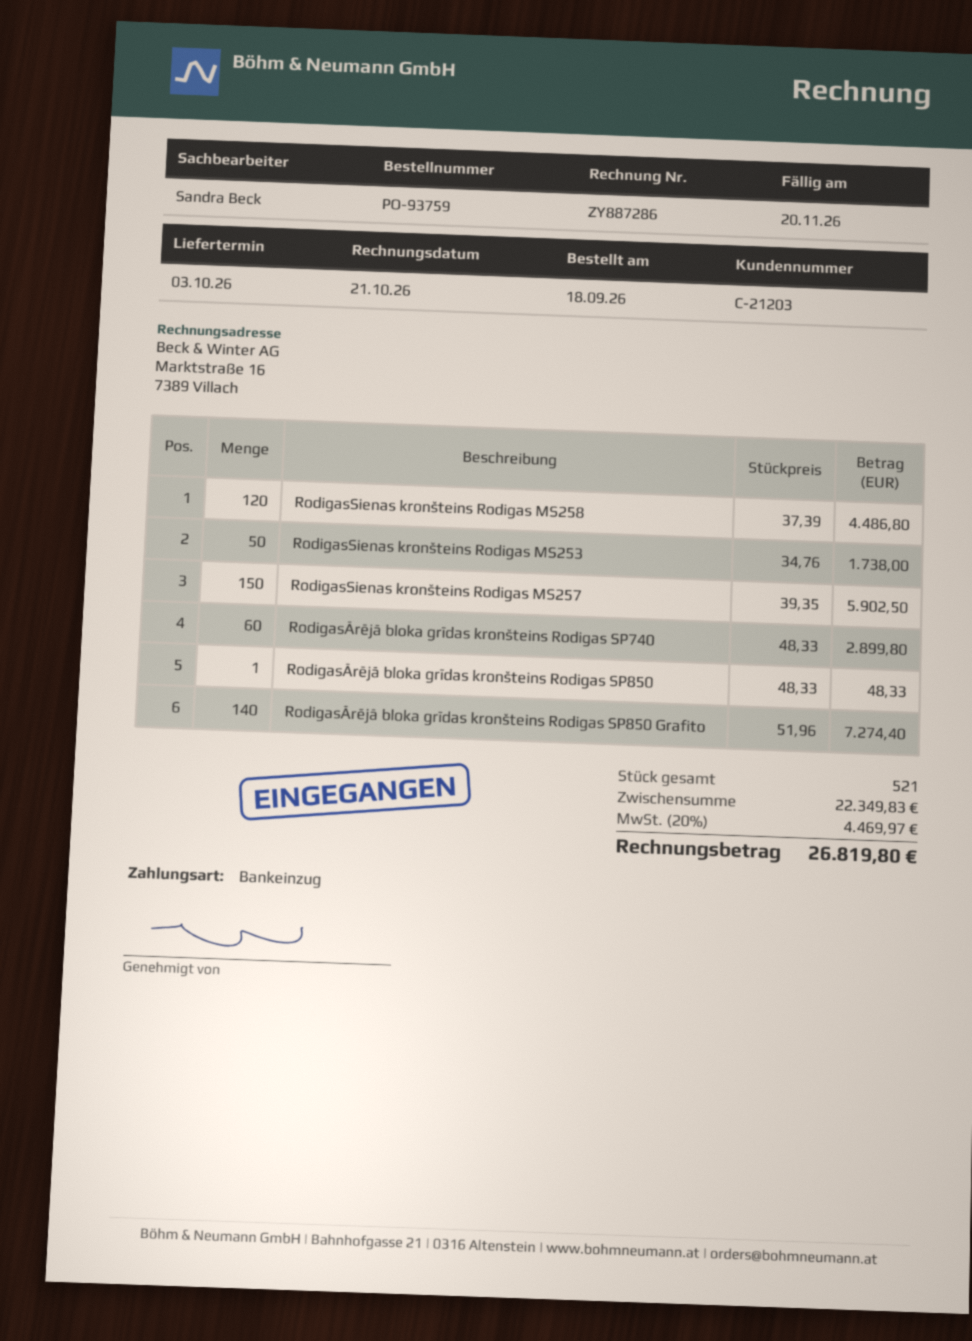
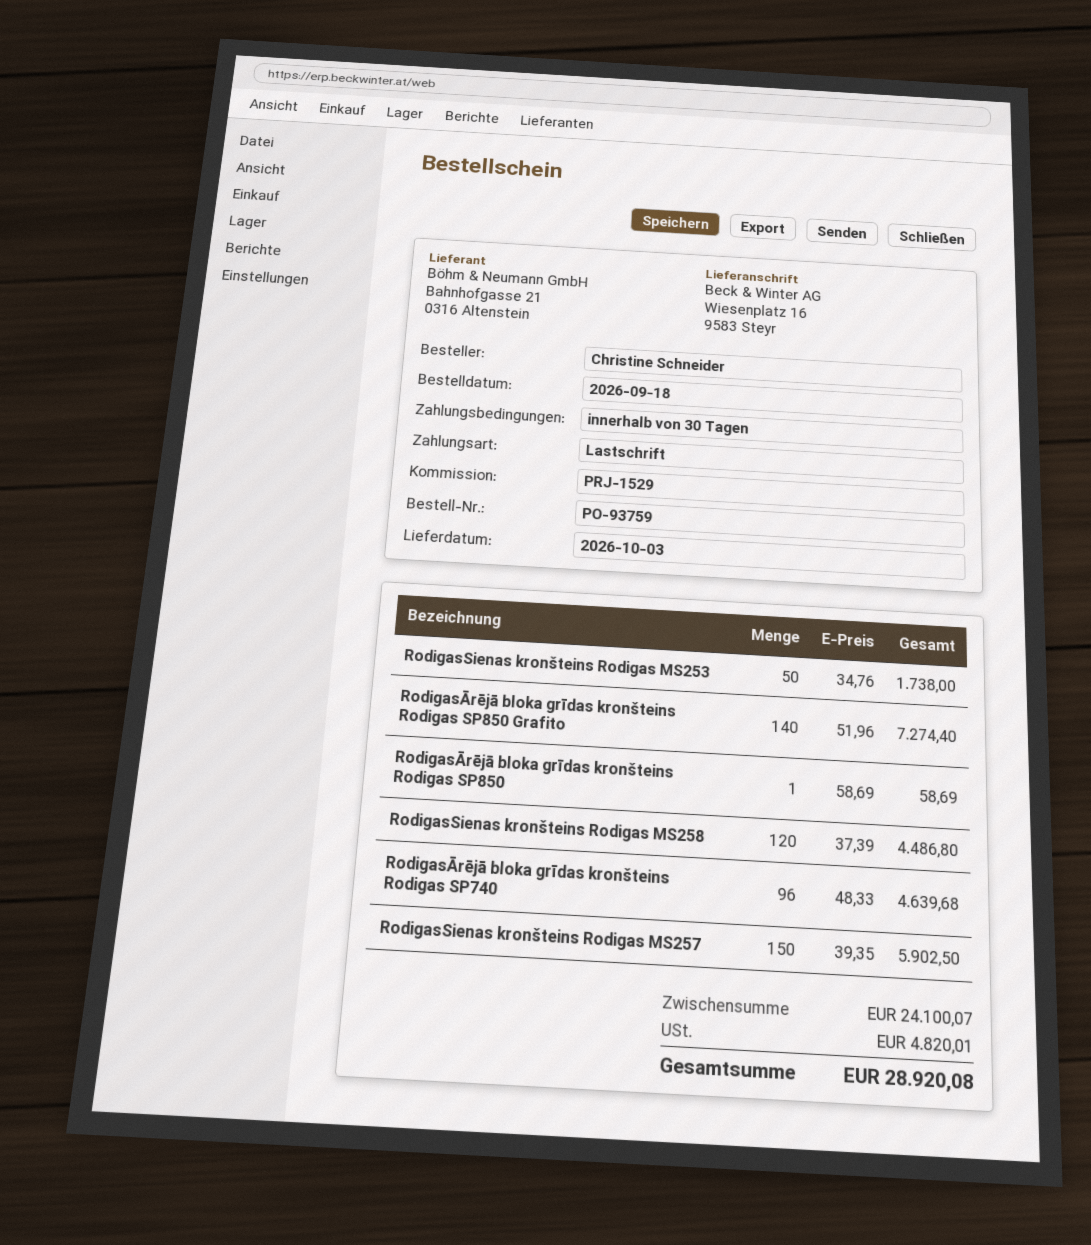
RodigasĀrējā bloka grīdas kronšteins Rodigas SP740: 60 x 48.33 = 2899.80 -> 96 x 48.33 = 4639.68
RodigasĀrējā bloka grīdas kronšteins Rodigas SP850: 1 x 48.33 = 48.33 -> 1 x 58.69 = 58.69
subtotal: 22349.83 -> 24100.07
tax: 4469.97 -> 4820.01
total: 26819.80 -> 28920.08

